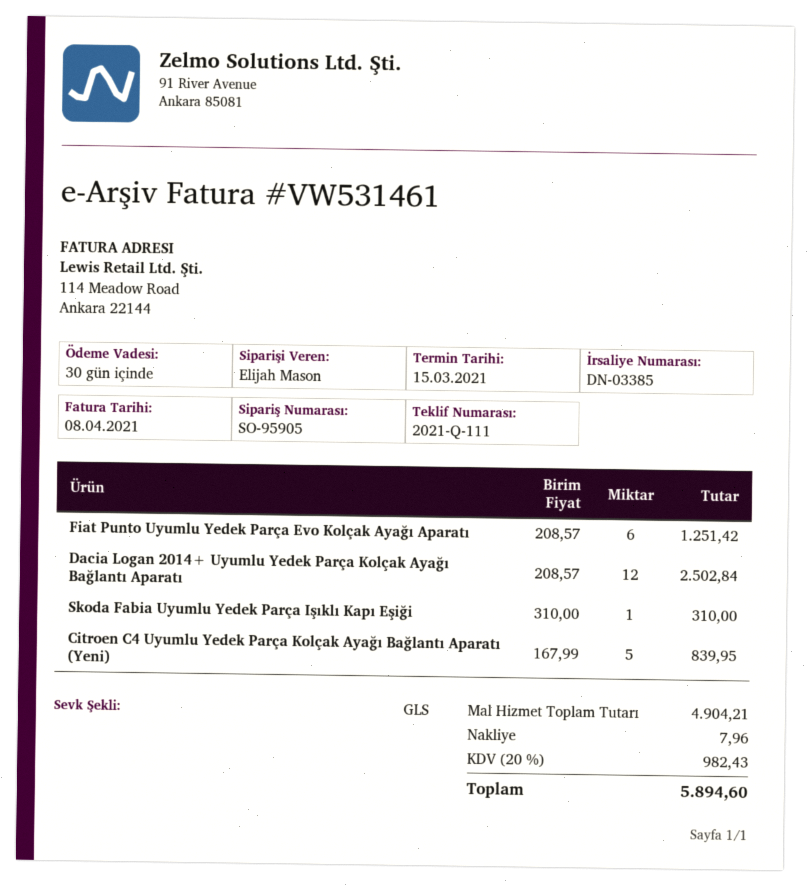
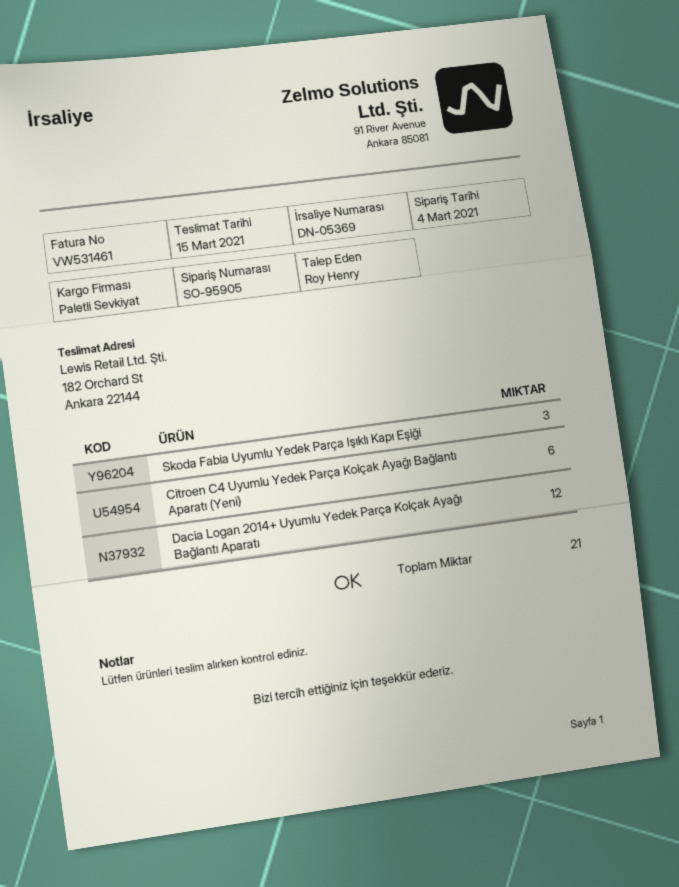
delivery note number: DN-03385 -> DN-05369
ordered by: Elijah Mason -> Roy Henry
shipping method: GLS -> pallet freight
Fiat Punto Uyumlu Yedek Parça Evo Kolçak Ayağı Aparatı: 6 -> none
Skoda Fabia Uyumlu Yedek Parça Işıklı Kapı Eşiği: 1 -> 3
Citroen C4 Uyumlu Yedek Parça Kolçak Ayağı Bağlantı Aparatı (Yeni): 5 -> 6

